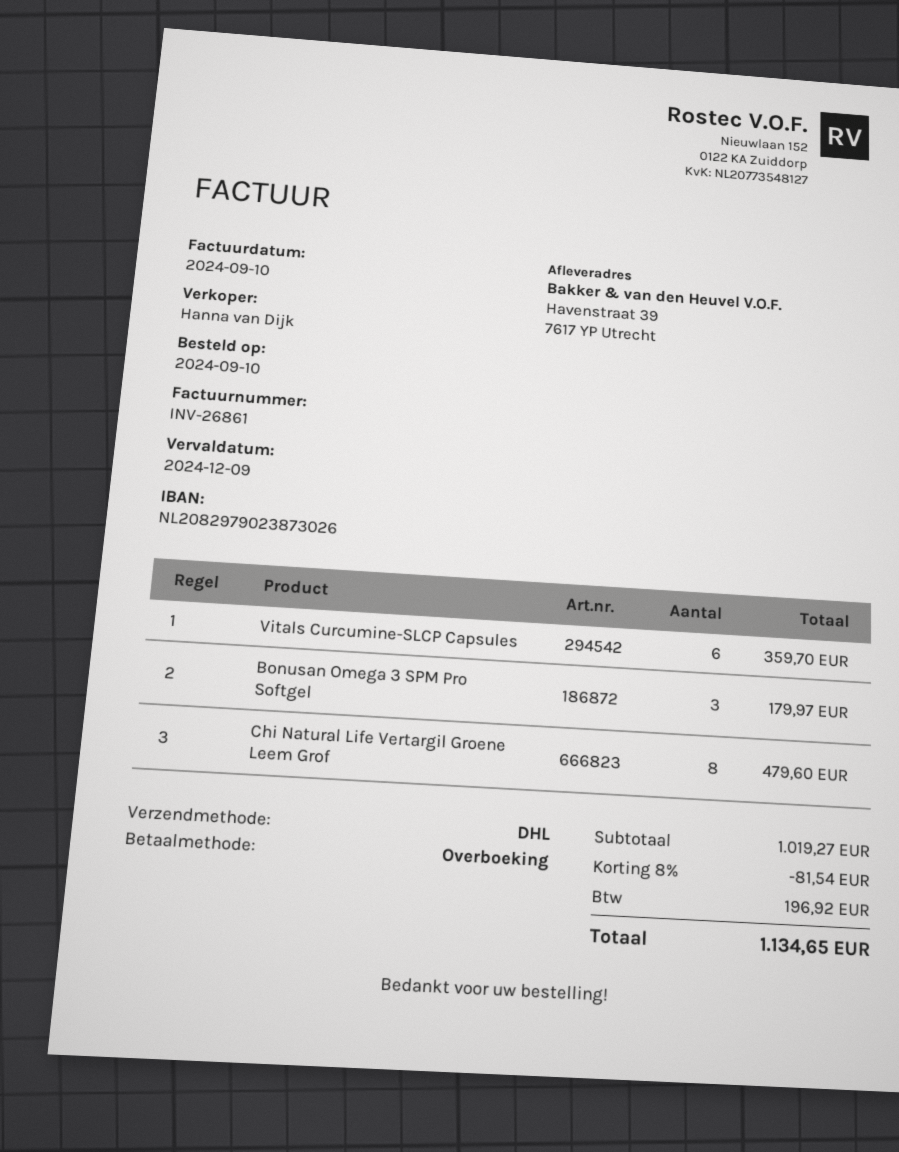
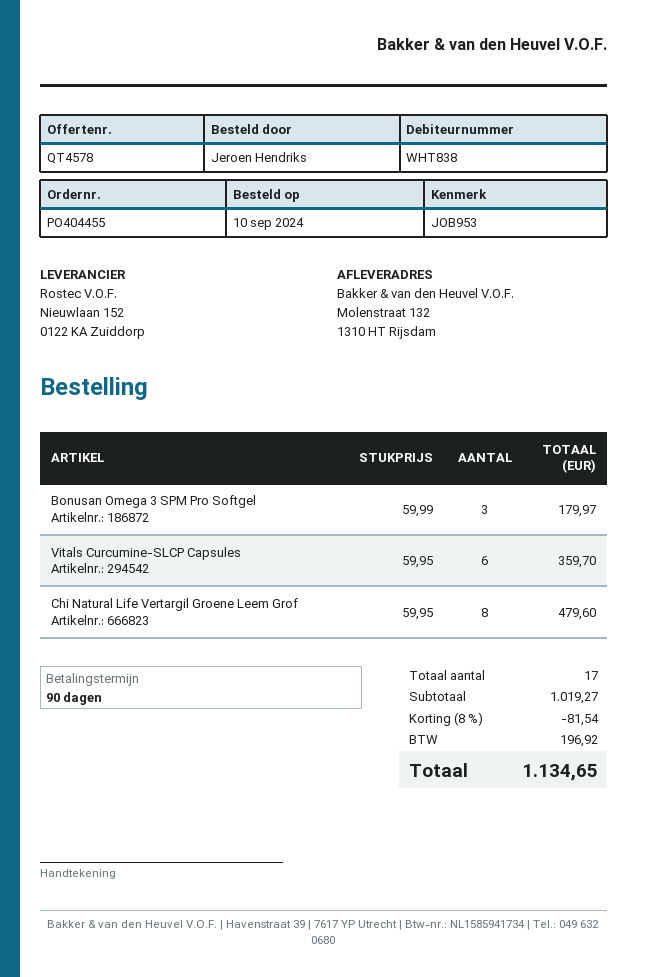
ship to: Havenstraat 39, 7617 YP Utrecht -> Molenstraat 132, 1310 HT Rijsdam

